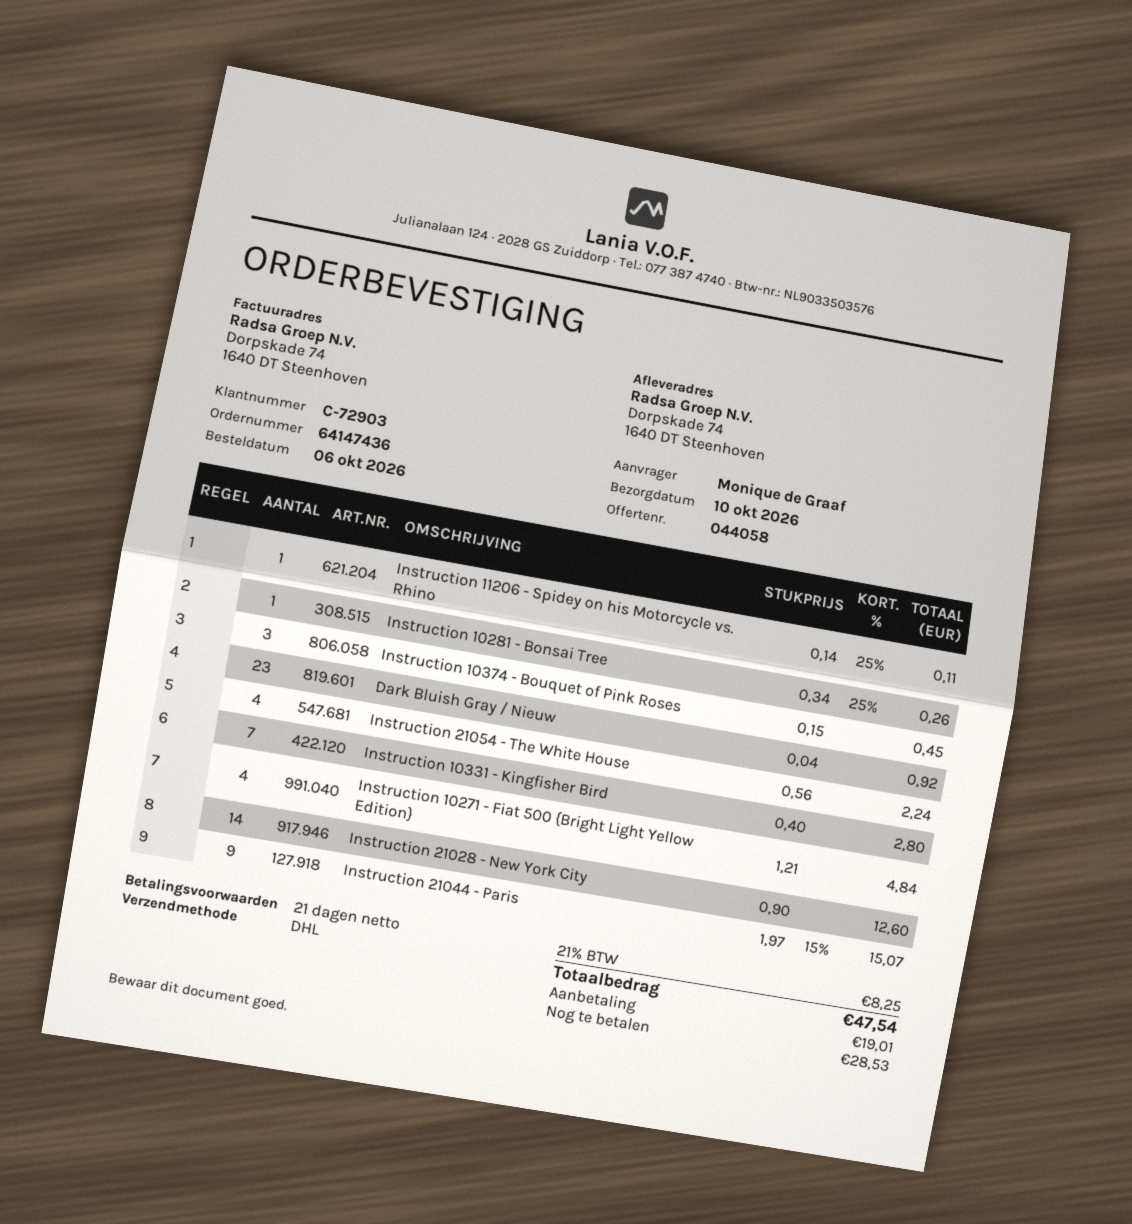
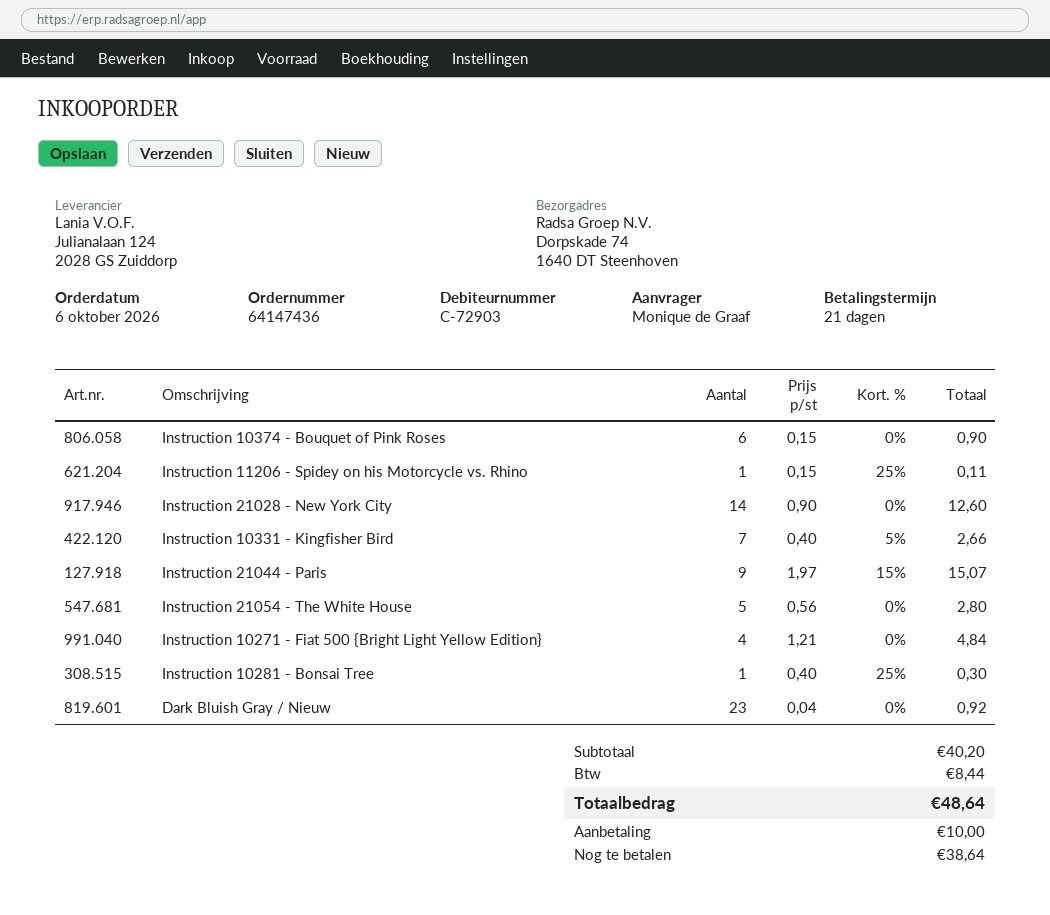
Instruction 11206 - Spidey on his Motorcycle vs. Rhino: 1 x 0.14 - 25% = 0.11 -> 1 x 0.15 - 25% = 0.11
Instruction 10281 - Bonsai Tree: 1 x 0.34 - 25% = 0.26 -> 1 x 0.40 - 25% = 0.30
Instruction 10374 - Bouquet of Pink Roses: 3 x 0.15 = 0.45 -> 6 x 0.15 = 0.90
Instruction 21054 - The White House: 4 x 0.56 = 2.24 -> 5 x 0.56 = 2.80
Instruction 10331 - Kingfisher Bird: 7 x 0.40 = 2.80 -> 7 x 0.40 - 5% = 2.66
tax: 8.25 -> 8.44
total: 47.54 -> 48.64
deposit: 19.01 -> 10.00
balance: 28.53 -> 38.64

